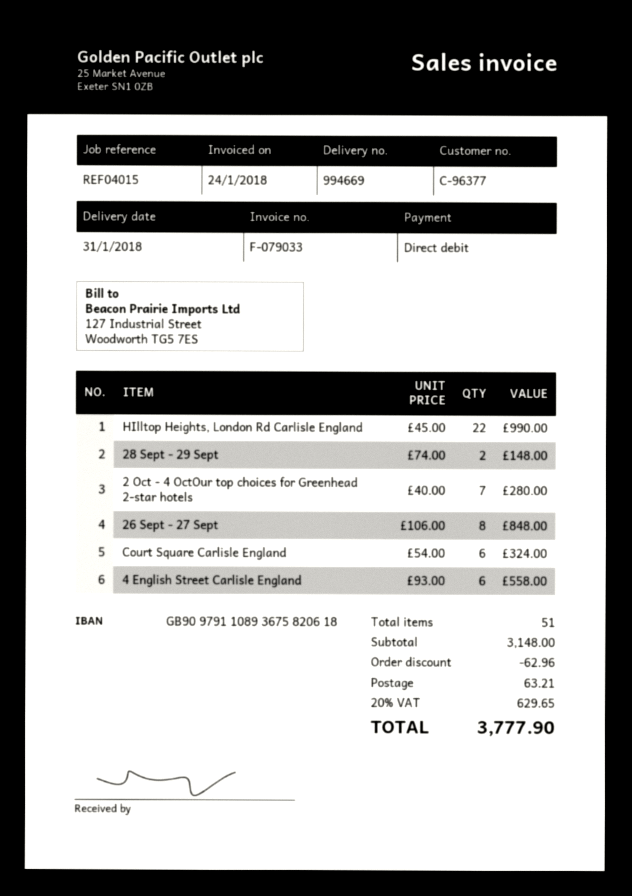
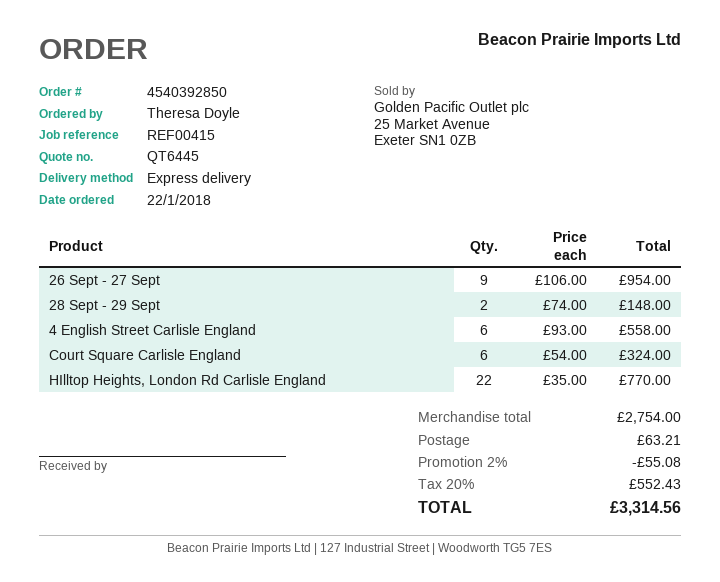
reference: REF04015 -> REF00415
HIlltop Heights, London Rd Carlisle England: 22 x 45.00 = 990.00 -> 22 x 35.00 = 770.00
2 Oct - 4 OctOur top choices for Greenhead 2-star hotels: 7 x 40.00 = 280.00 -> none
26 Sept - 27 Sept: 8 x 106.00 = 848.00 -> 9 x 106.00 = 954.00
subtotal: 3148.00 -> 2754.00
discount: 62.96 -> 55.08
tax: 20% = 629.65 -> 20% = 552.43
total: 3777.90 -> 3314.56

